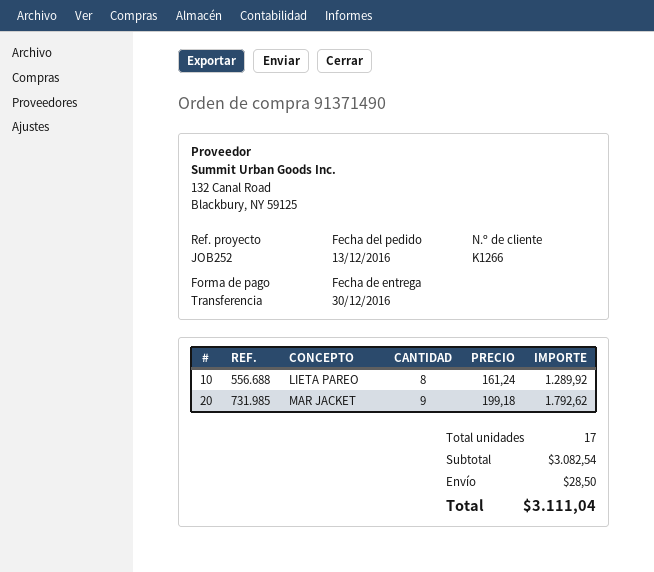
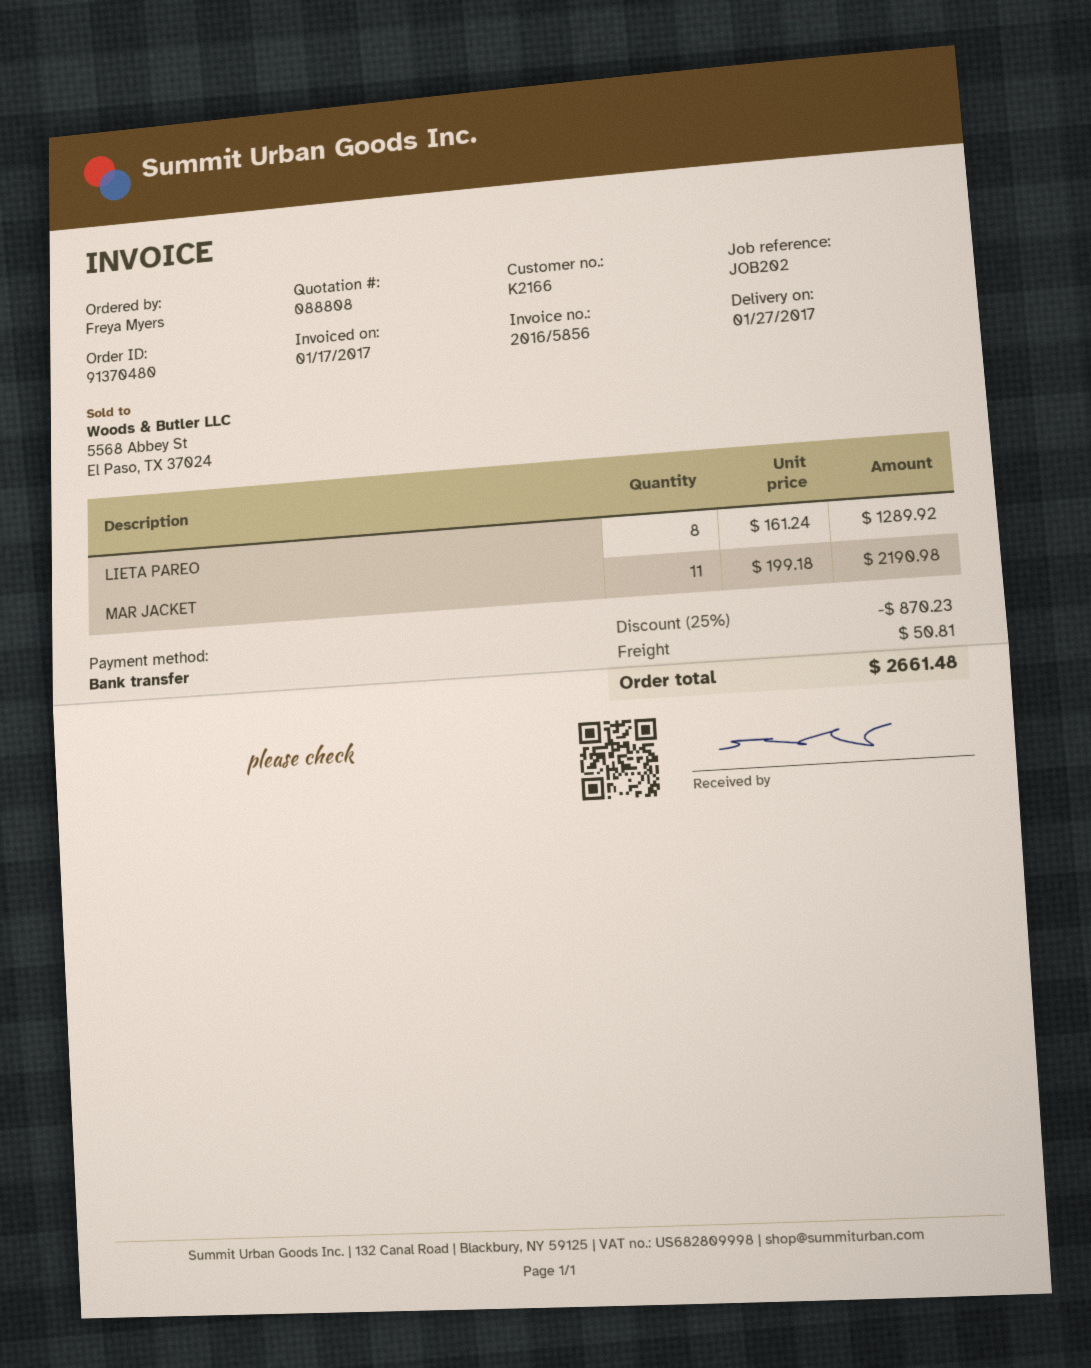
order number: 91371490 -> 91370480
delivery date: 2016-12-30 -> 2017-01-27
customer number: K1266 -> K2166
reference: JOB252 -> JOB202
MAR JACKET: 9 x 199.18 = 1792.62 -> 11 x 199.18 = 2190.98
discount: none -> 25% = 870.23
shipping: 28.50 -> 50.81
total: 3111.04 -> 2661.48

